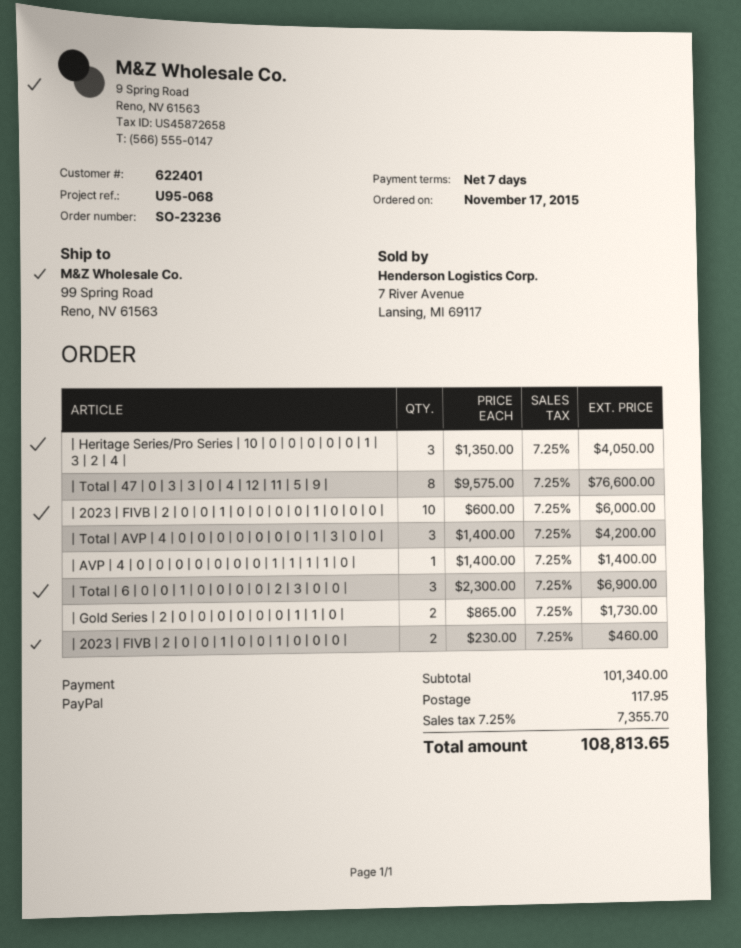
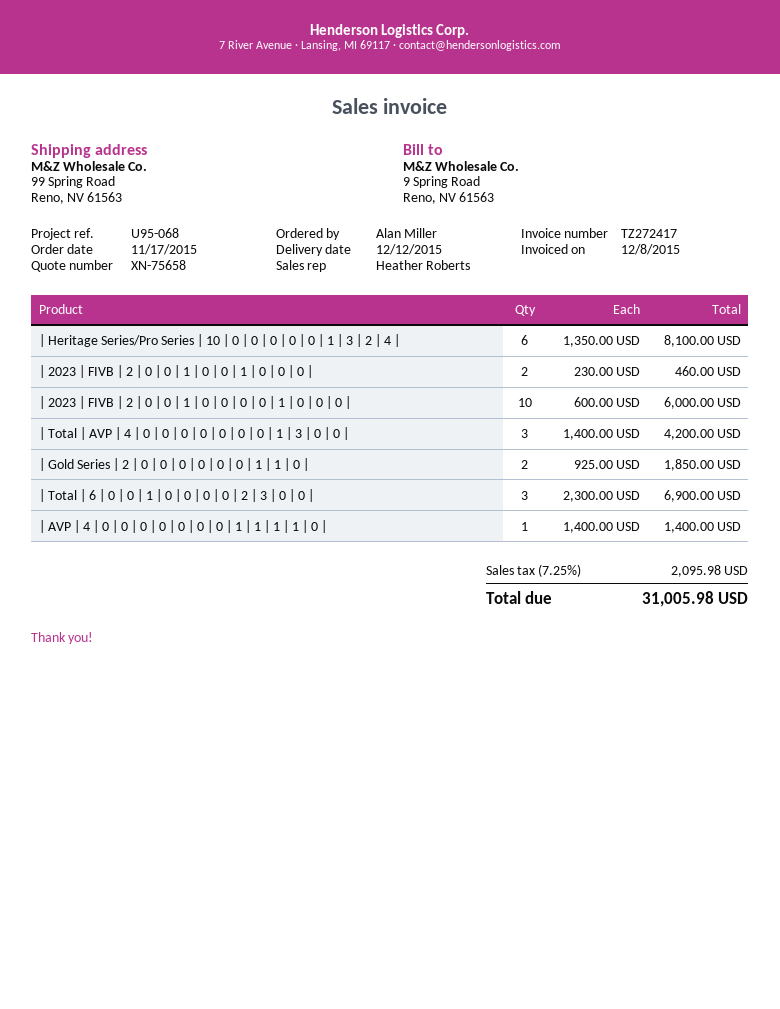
| Heritage Series/Pro Series | 10 | 0 | 0 | 0 | 0 | 0 | 1 | 3 | 2 | 4 |: 3 x 1350.00 = 4050.00 -> 6 x 1350.00 = 8100.00
| Total | 47 | 0 | 3 | 3 | 0 | 4 | 12 | 11 | 5 | 9 |: 8 x 9575.00 = 76600.00 -> none
| Gold Series | 2 | 0 | 0 | 0 | 0 | 0 | 0 | 1 | 1 | 0 |: 2 x 865.00 = 1730.00 -> 2 x 925.00 = 1850.00
shipping: 117.95 -> none
tax: 7.25% = 7355.70 -> 7.25% = 2095.98
total: 108813.65 -> 31005.98

